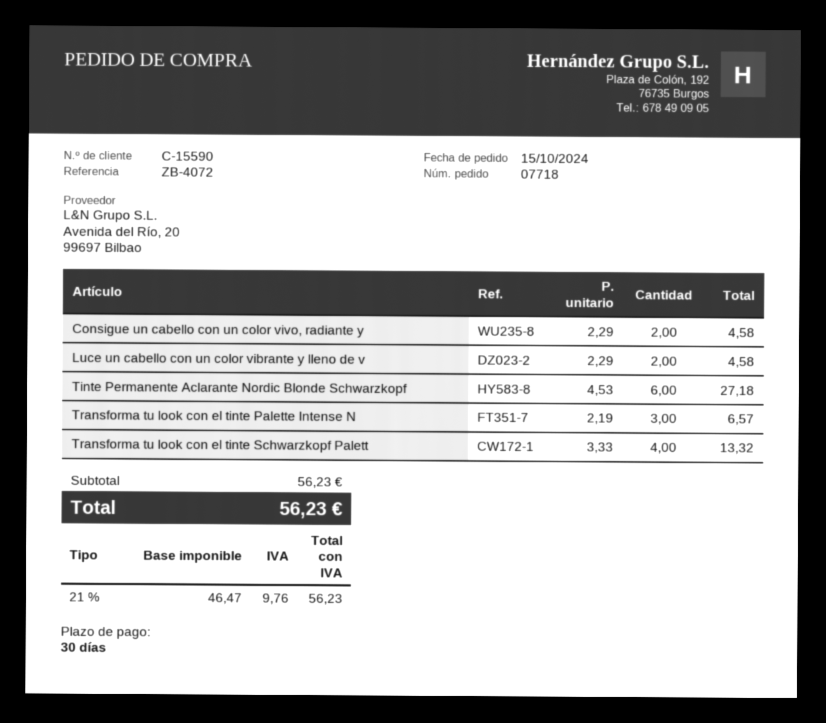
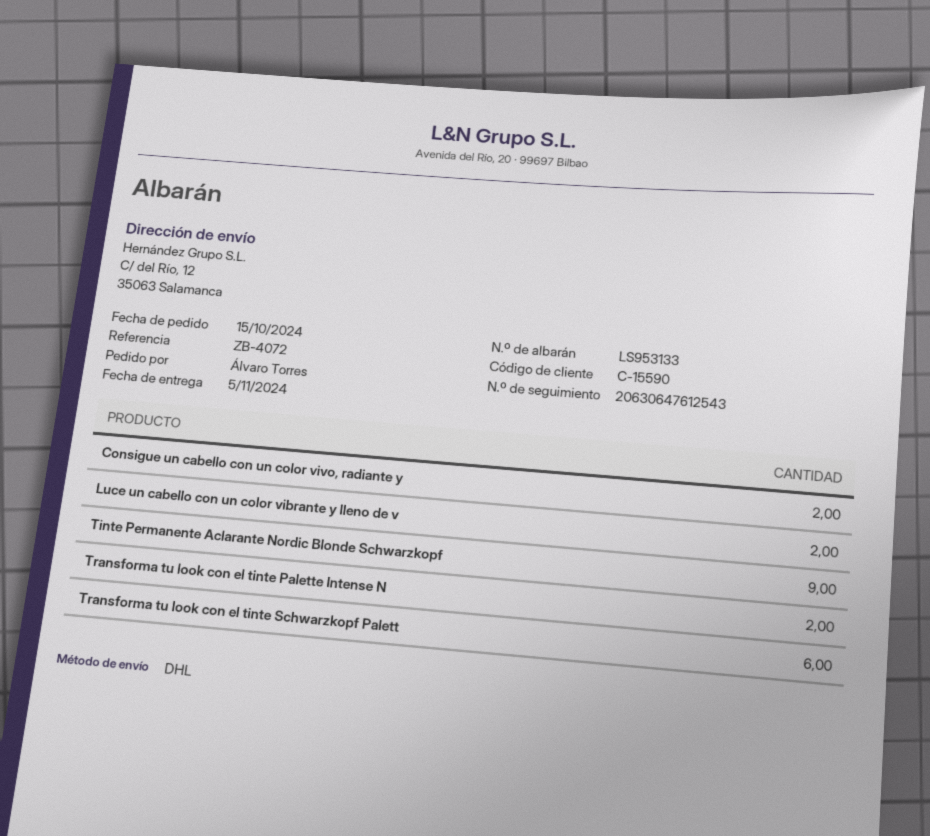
Tinte Permanente Aclarante Nordic Blonde Schwarzkopf: 6 -> 9
Transforma tu look con el tinte Palette Intense N: 3 -> 2
Transforma tu look con el tinte Schwarzkopf Palett: 4 -> 6

